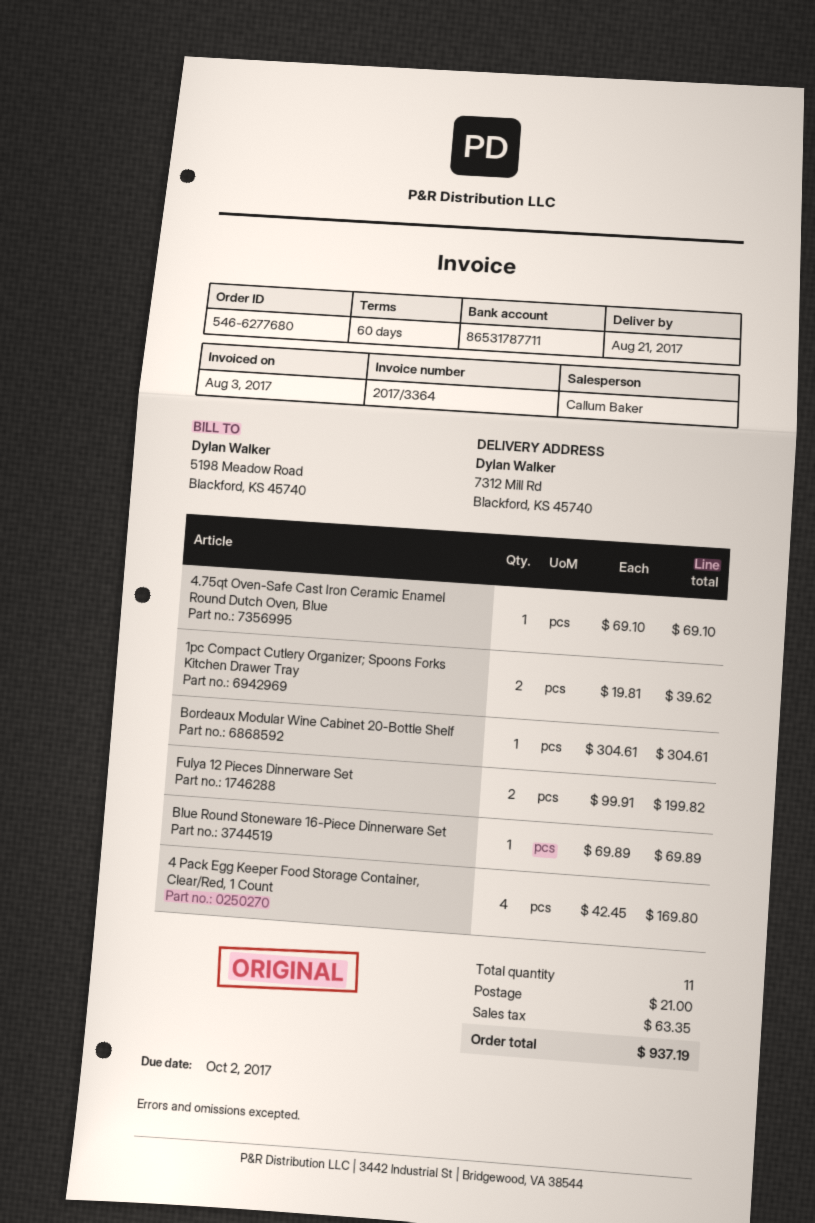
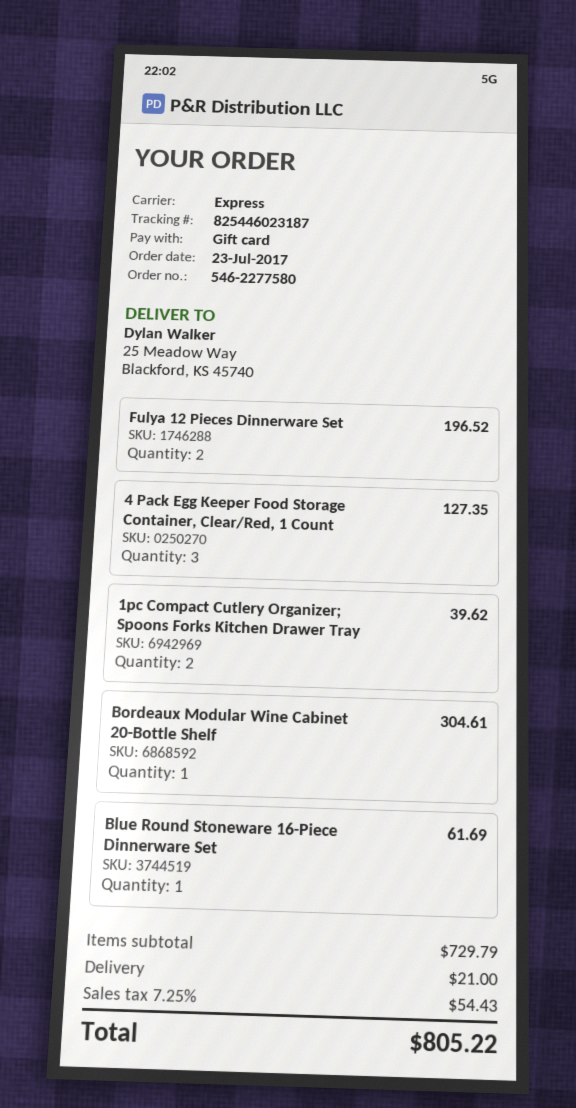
order number: 546-6277680 -> 546-2277580
ship to: 7312 Mill Rd, Blackford, KS 45740 -> 25 Meadow Way, Blackford, KS 45740
4.75qt Oven-Safe Cast Iron Ceramic Enamel Round Dutch Oven, Blue: 1 for 69.10 -> none
Fulya 12 Pieces Dinnerware Set: 2 for 199.82 -> 2 for 196.52
Blue Round Stoneware 16-Piece Dinnerware Set: 1 for 69.89 -> 1 for 61.69
4 Pack Egg Keeper Food Storage Container, Clear/Red, 1 Count: 4 for 169.80 -> 3 for 127.35
tax: 63.35 -> 54.43
total: 937.19 -> 805.22

